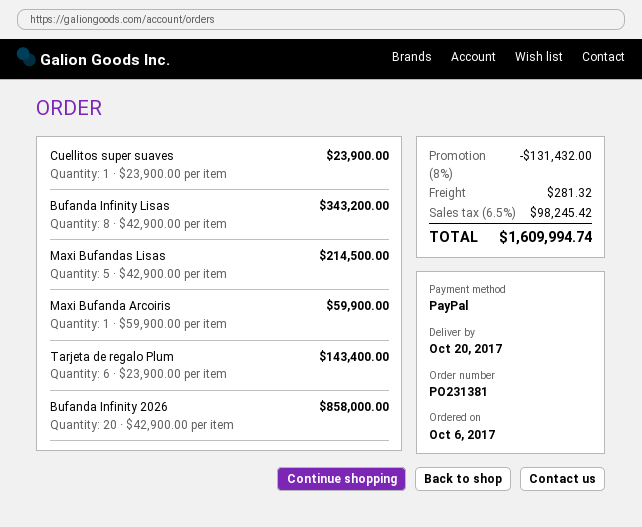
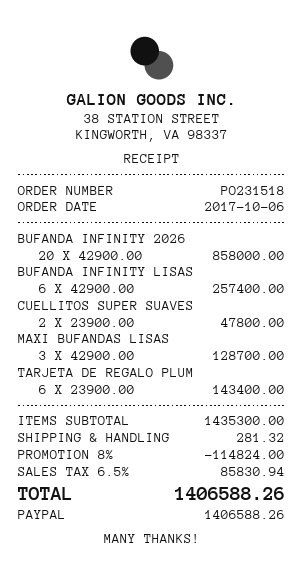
order number: PO231381 -> PO231518
Cuellitos super suaves: 1 x 23900.00 = 23900.00 -> 2 x 23900.00 = 47800.00
Bufanda Infinity Lisas: 8 x 42900.00 = 343200.00 -> 6 x 42900.00 = 257400.00
Maxi Bufandas Lisas: 5 x 42900.00 = 214500.00 -> 3 x 42900.00 = 128700.00
Maxi Bufanda Arcoiris: 1 x 59900.00 = 59900.00 -> none
discount: 8% = 131432.00 -> 8% = 114824.00
tax: 6.5% = 98245.42 -> 6.5% = 85830.94
total: 1609994.74 -> 1406588.26

